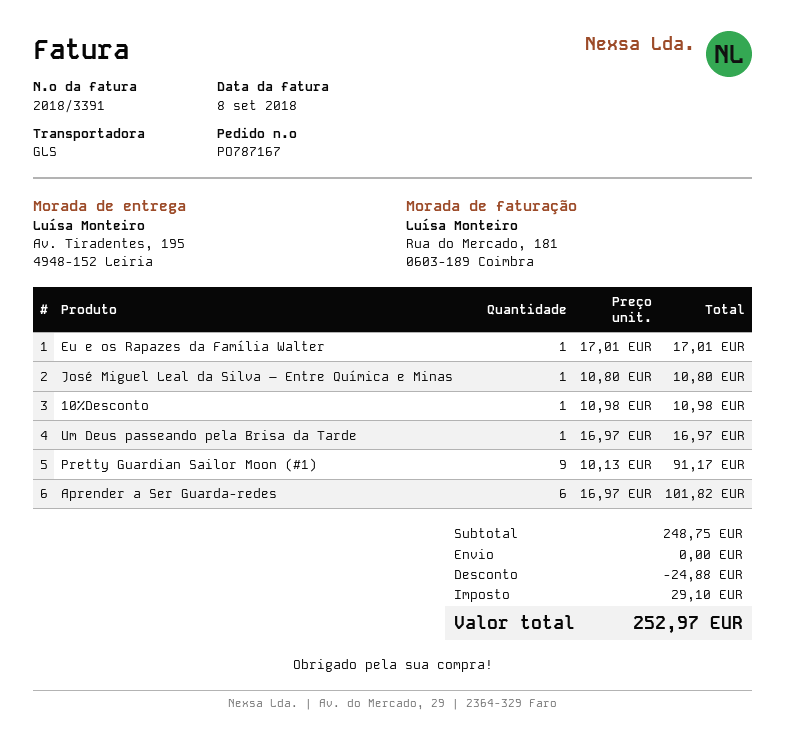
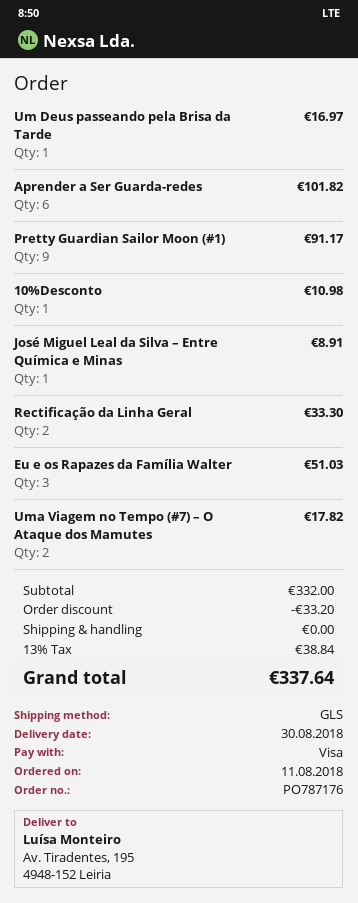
order number: PO787167 -> PO787176
Eu e os Rapazes da Família Walter: 1 for 17.01 -> 3 for 51.03
José Miguel Leal da Silva – Entre Química e Minas: 1 for 10.80 -> 1 for 8.91
Rectificação da Linha Geral: none -> 2 for 33.30
Uma Viagem no Tempo (#7) – O Ataque dos Mamutes: none -> 2 for 17.82
subtotal: 248.75 -> 332.00
discount: 24.88 -> 33.20
tax: 29.10 -> 38.84
total: 252.97 -> 337.64

